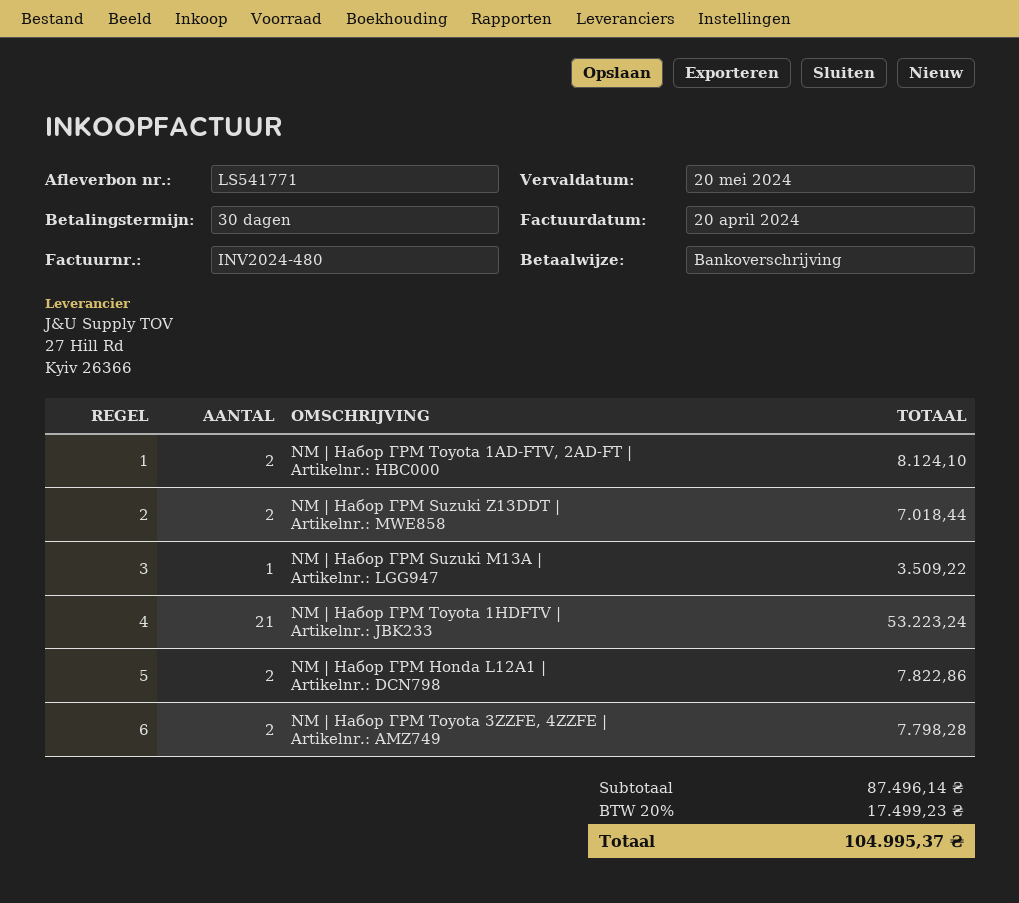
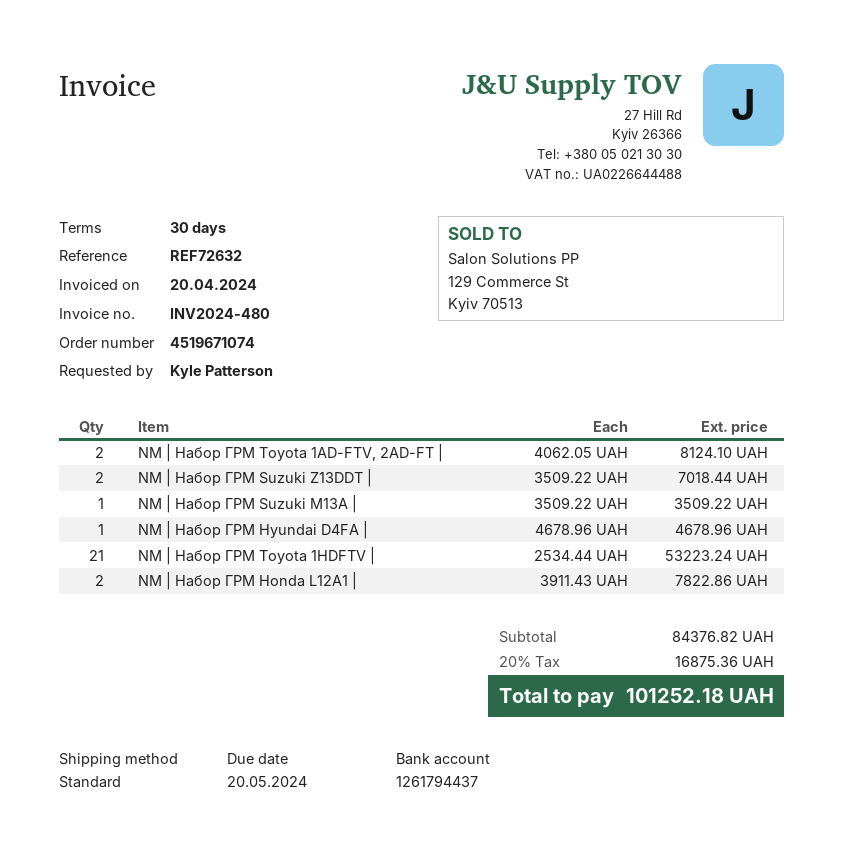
NM | Набор ГРМ Toyota 3ZZFE, 4ZZFE |: 2 for 7798.28 -> none
NM | Набор ГРМ Hyundai D4FA |: none -> 1 for 4678.96
subtotal: 87496.14 -> 84376.82
tax: 20% = 17499.23 -> 20% = 16875.36
total: 104995.37 -> 101252.18

